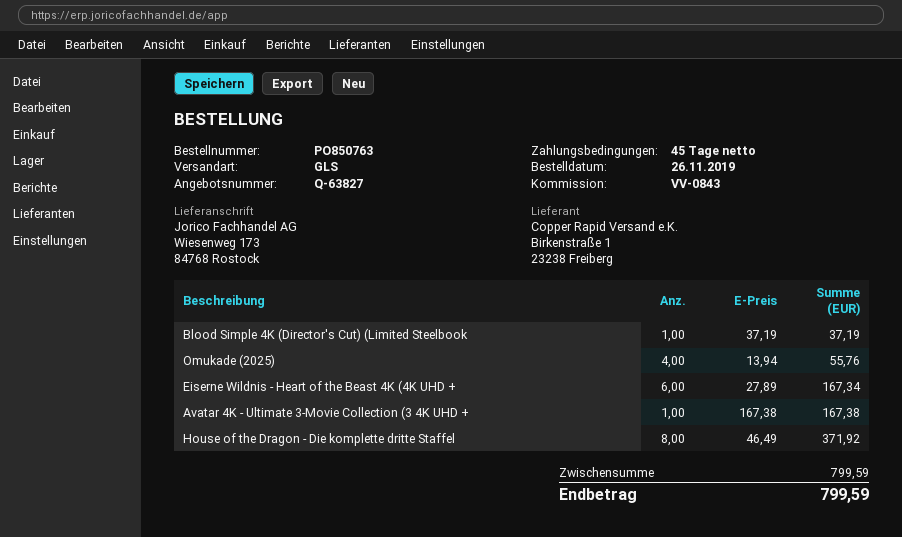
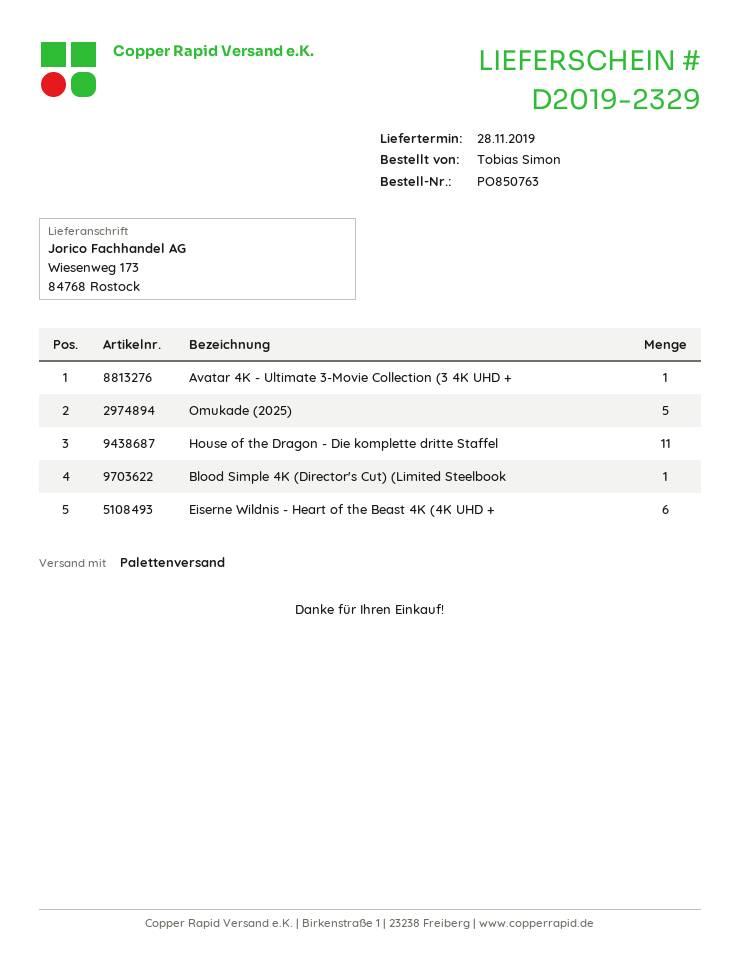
shipping method: GLS -> pallet freight
Omukade (2025): 4 -> 5
House of the Dragon - Die komplette dritte Staffel: 8 -> 11

